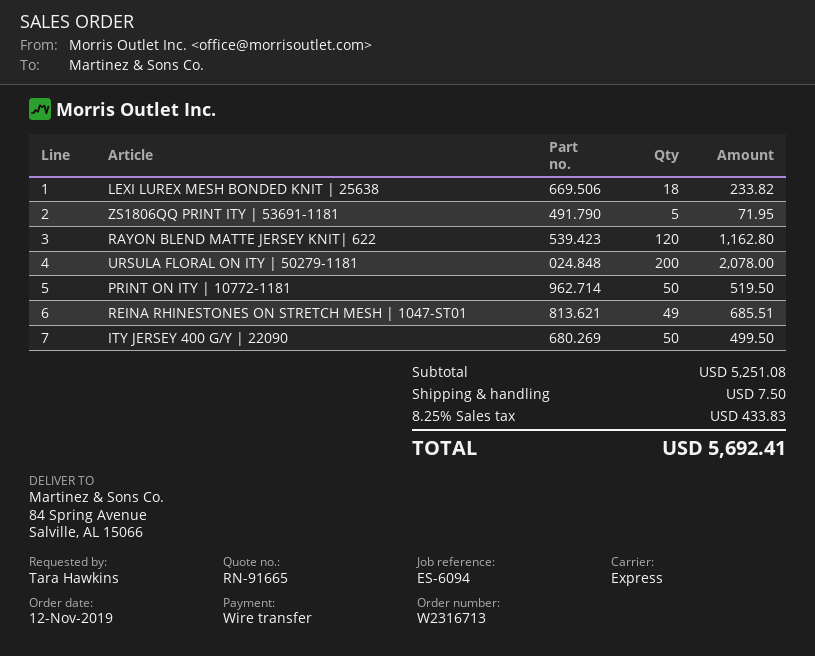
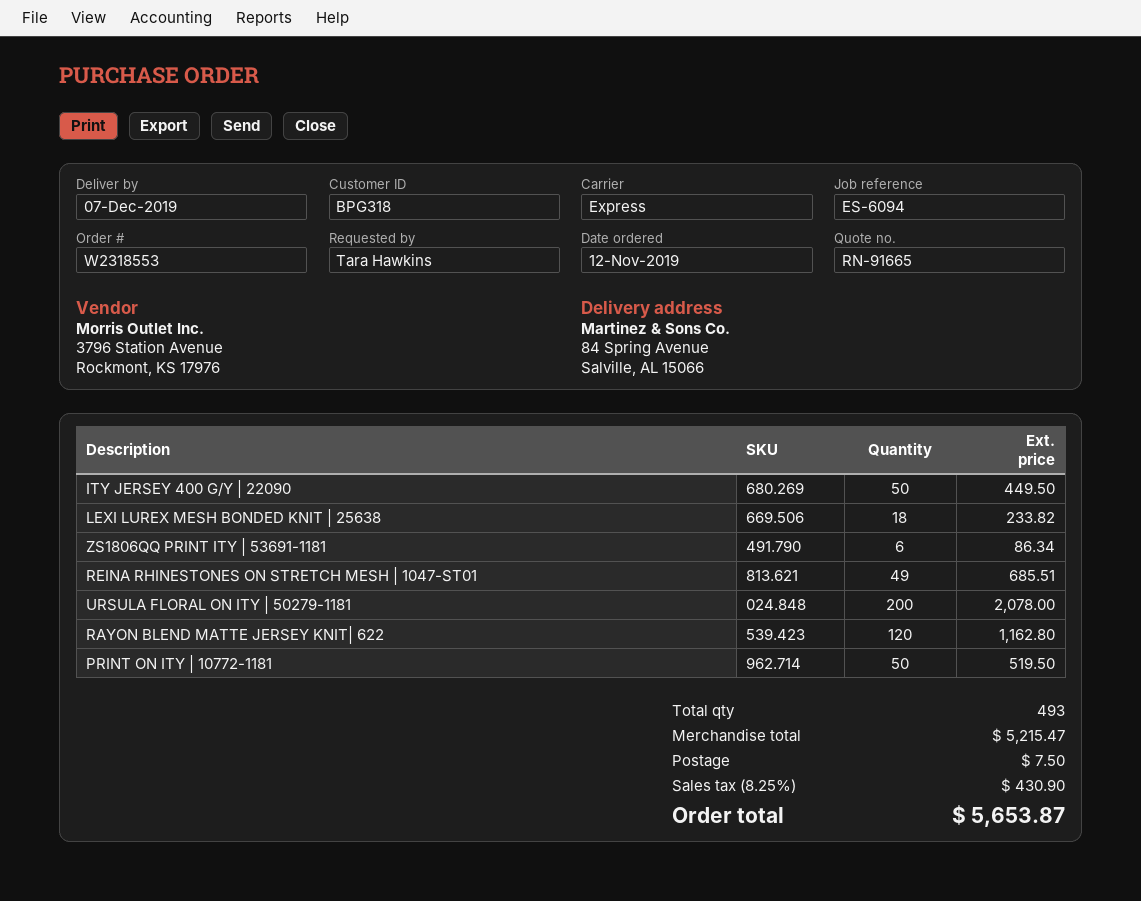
order number: W2316713 -> W2318553
ZS1806QQ PRINT ITY | 53691-1181: 5 for 71.95 -> 6 for 86.34
ITY JERSEY 400 G/Y | 22090: 50 for 499.50 -> 50 for 449.50
subtotal: 5251.08 -> 5215.47
tax: 8.25% = 433.83 -> 8.25% = 430.90
total: 5692.41 -> 5653.87

